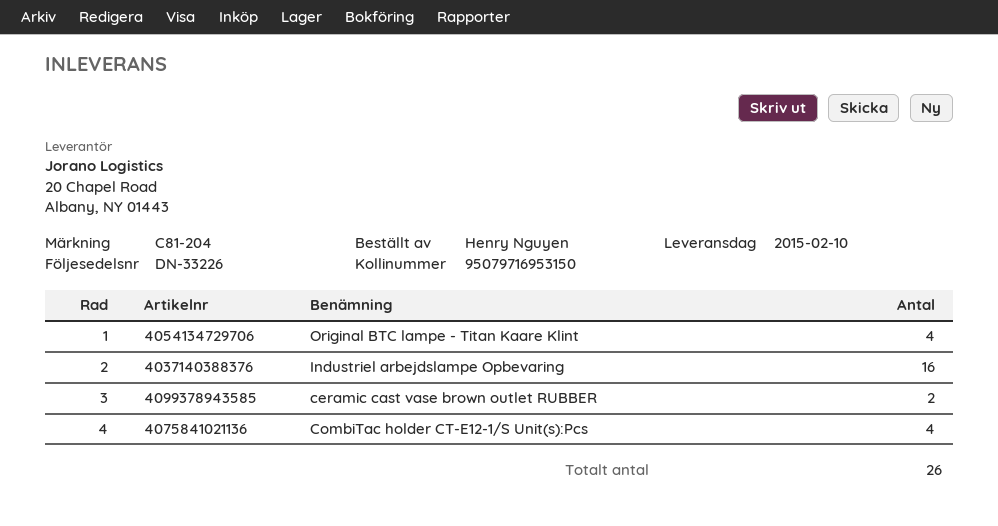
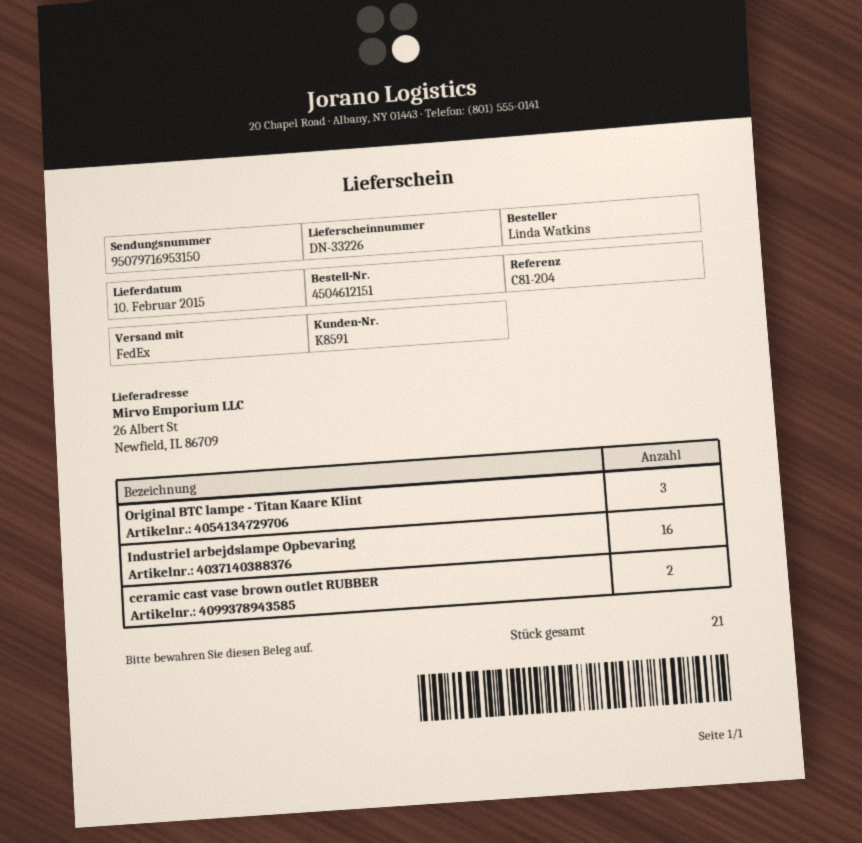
ordered by: Henry Nguyen -> Linda Watkins
Original BTC lampe - Titan Kaare Klint: 4 -> 3
CombiTac holder CT-E12-1/S Unit(s):Pcs: 4 -> none
total quantity: 26 -> 21

